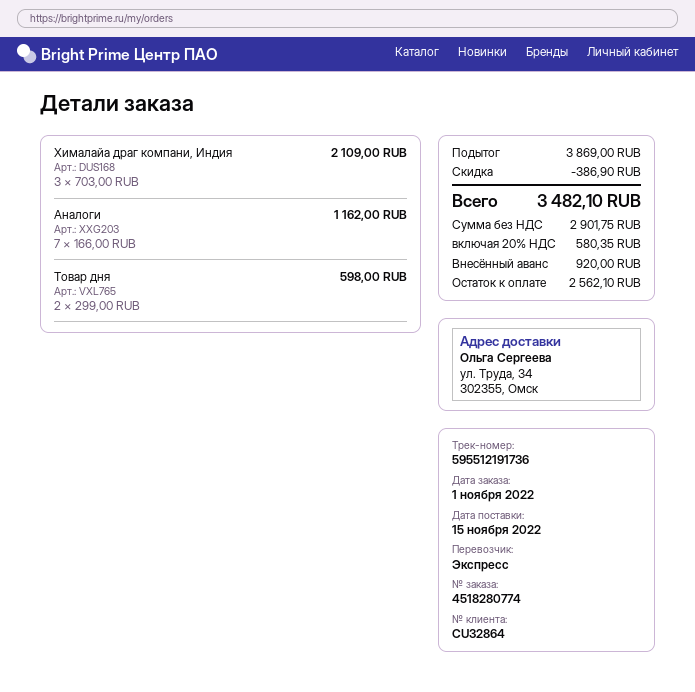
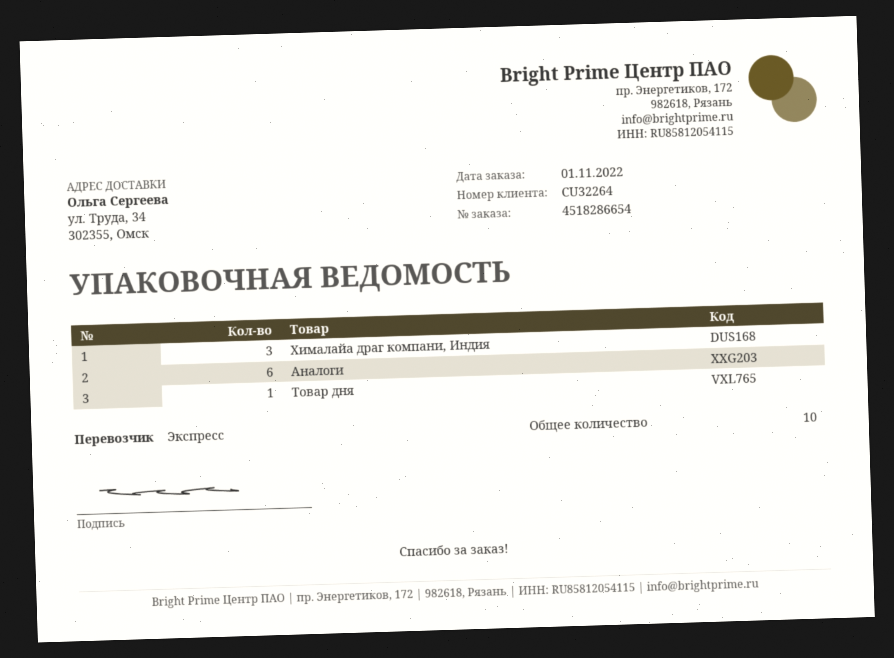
order number: 4518280774 -> 4518286654
customer number: CU32864 -> CU32264
Аналоги: 7 -> 6
Товар дня: 2 -> 1

